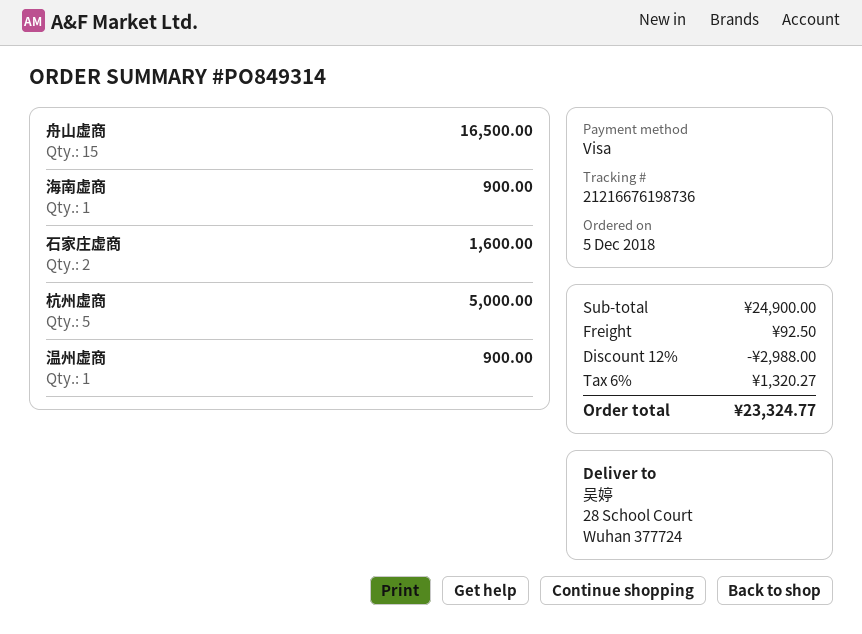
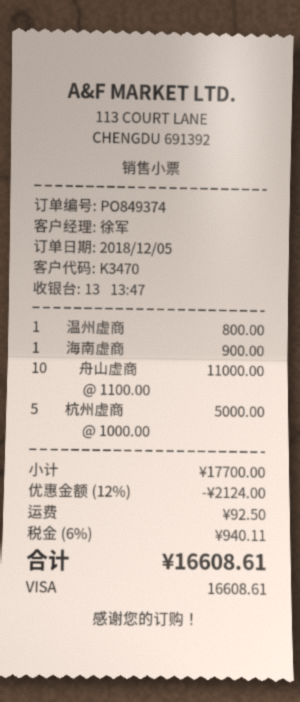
order number: PO849314 -> PO849374
舟山虚商: 15 for 16500.00 -> 10 for 11000.00
石家庄虚商: 2 for 1600.00 -> none
温州虚商: 1 for 900.00 -> 1 for 800.00
subtotal: 24900.00 -> 17700.00
discount: 12% = 2988.00 -> 12% = 2124.00
tax: 6% = 1320.27 -> 6% = 940.11
total: 23324.77 -> 16608.61

